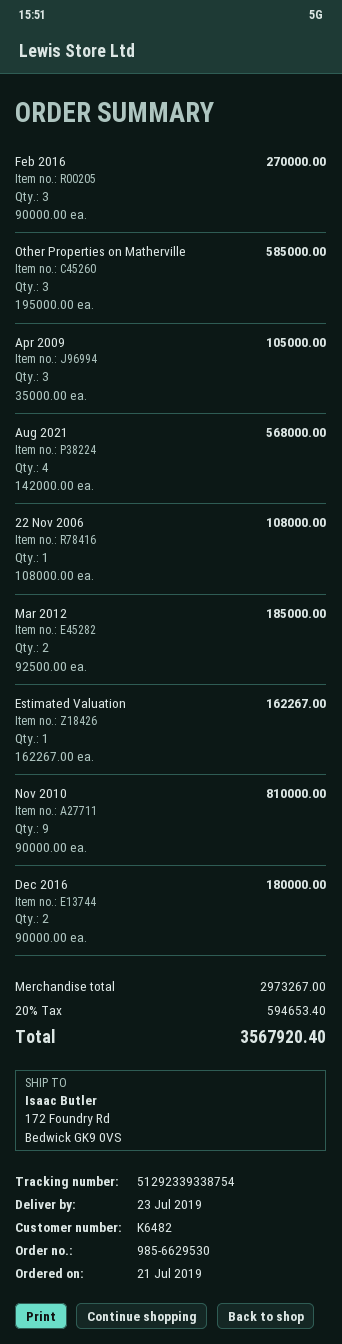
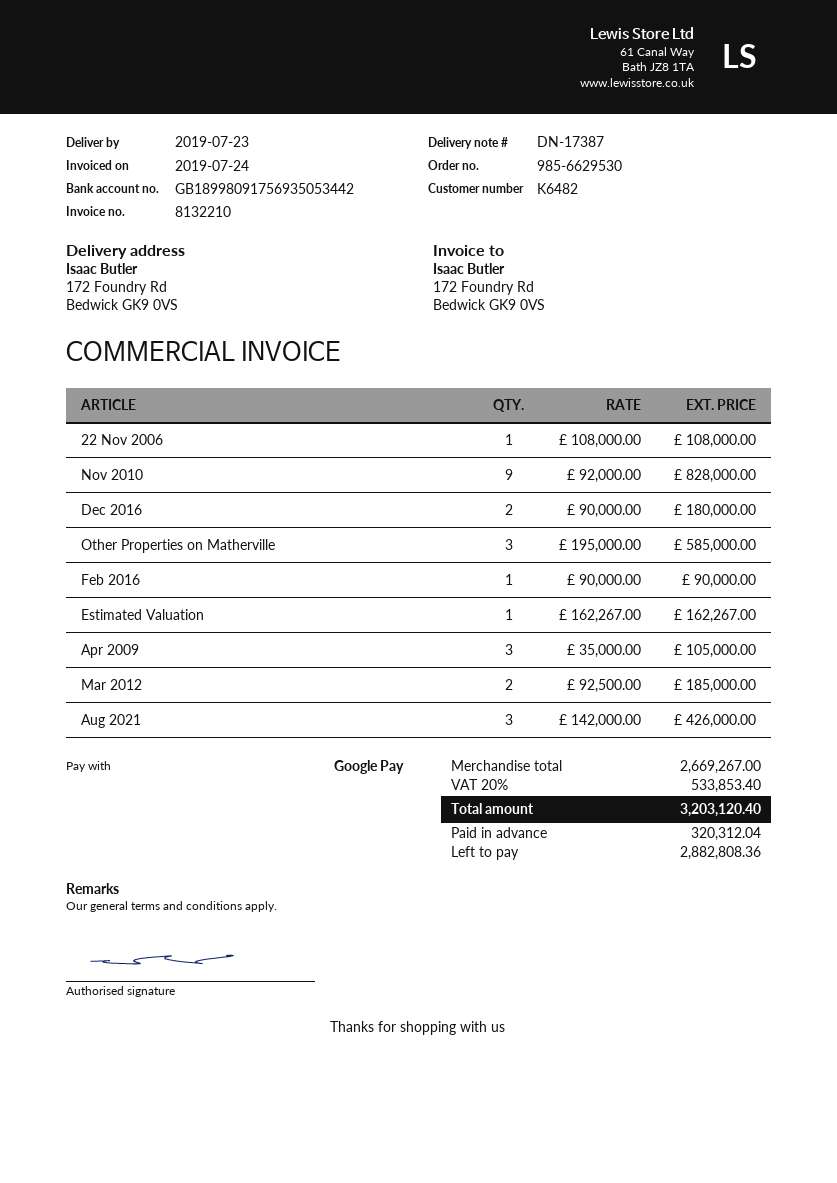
Feb 2016: 3 x 90000.00 = 270000.00 -> 1 x 90000.00 = 90000.00
Aug 2021: 4 x 142000.00 = 568000.00 -> 3 x 142000.00 = 426000.00
Nov 2010: 9 x 90000.00 = 810000.00 -> 9 x 92000.00 = 828000.00
subtotal: 2973267.00 -> 2669267.00
tax: 20% = 594653.40 -> 20% = 533853.40
total: 3567920.40 -> 3203120.40

